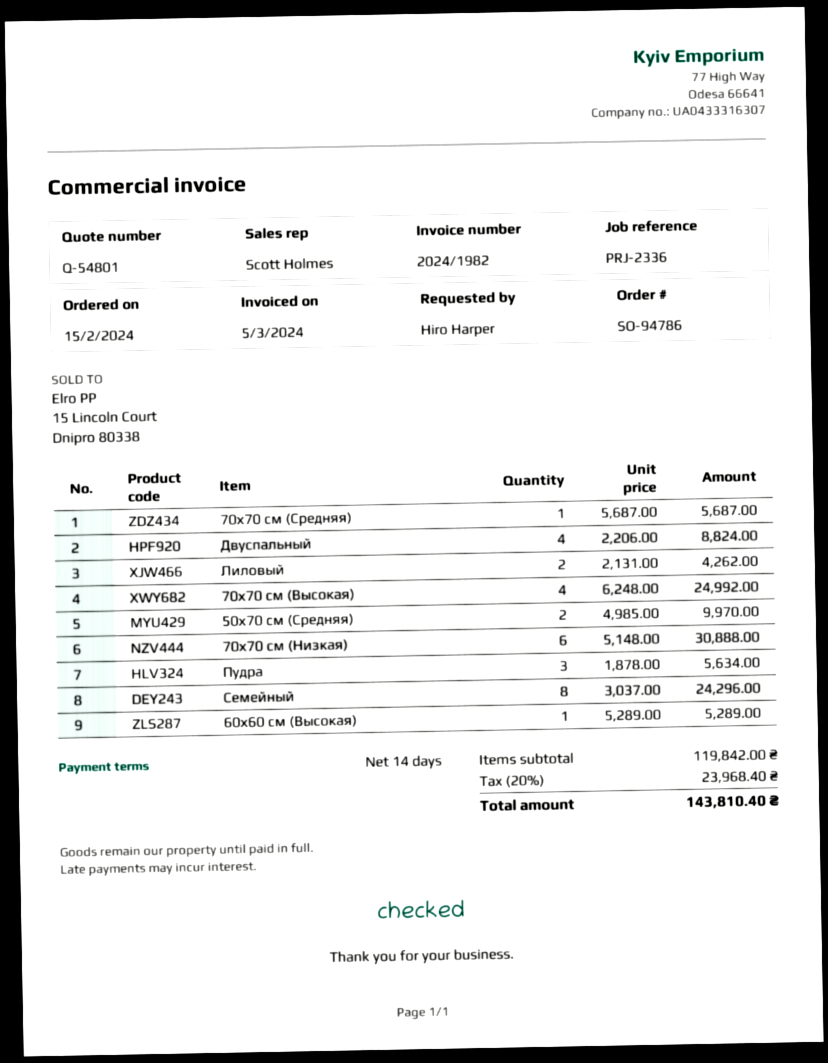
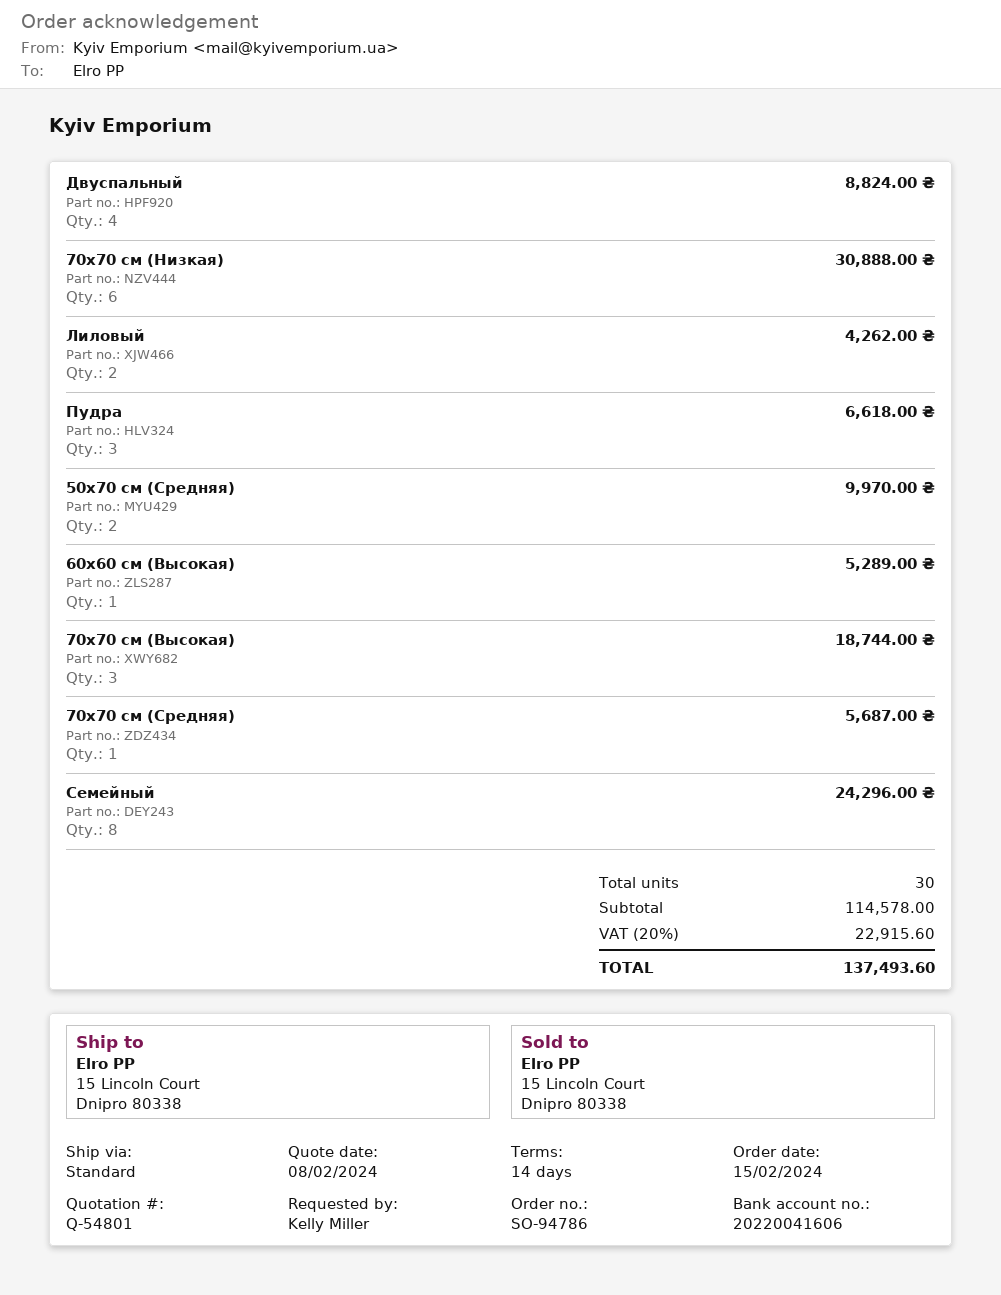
ordered by: Hiro Harper -> Kelly Miller
70х70 см (Высокая): 4 for 24992.00 -> 3 for 18744.00
Пудра: 3 for 5634.00 -> 3 for 6618.00
subtotal: 119842.00 -> 114578.00
tax: 20% = 23968.40 -> 20% = 22915.60
total: 143810.40 -> 137493.60

